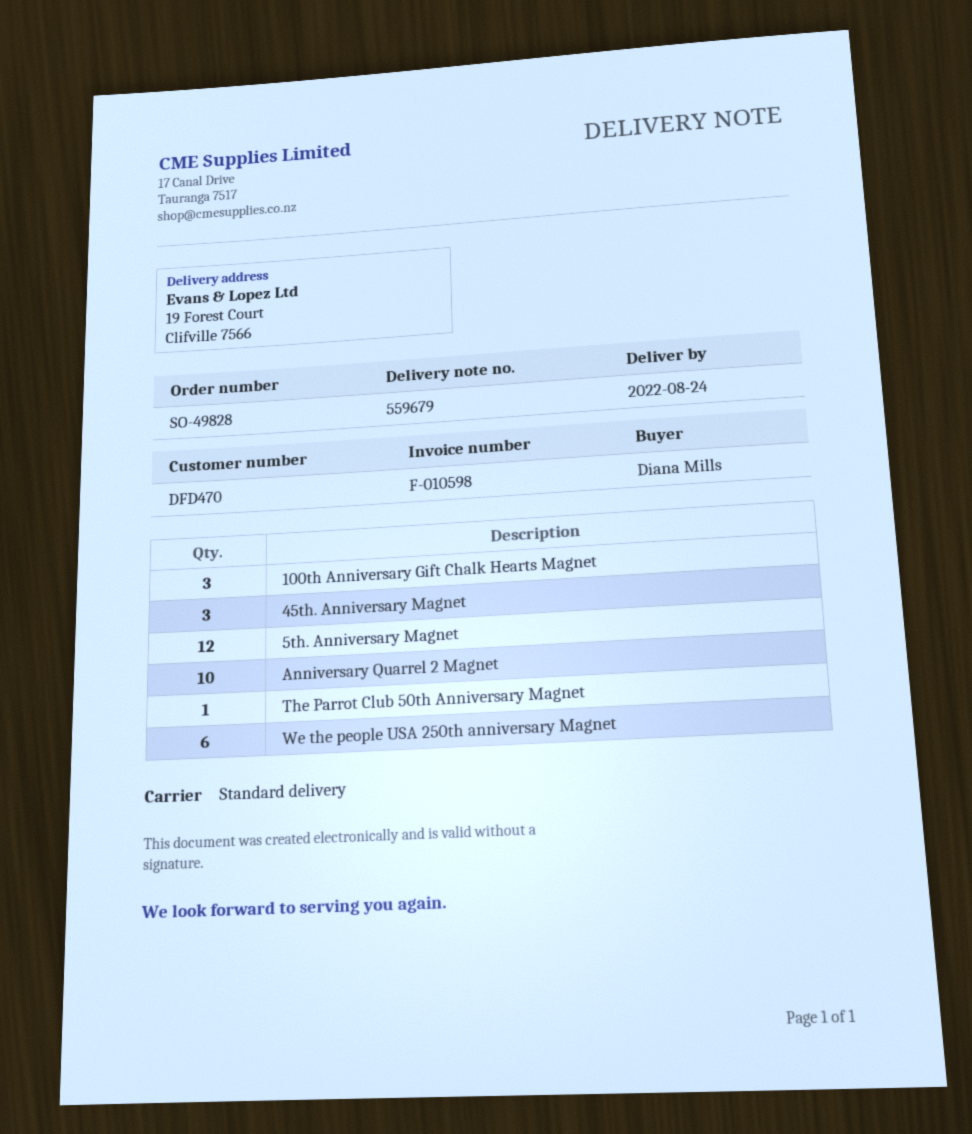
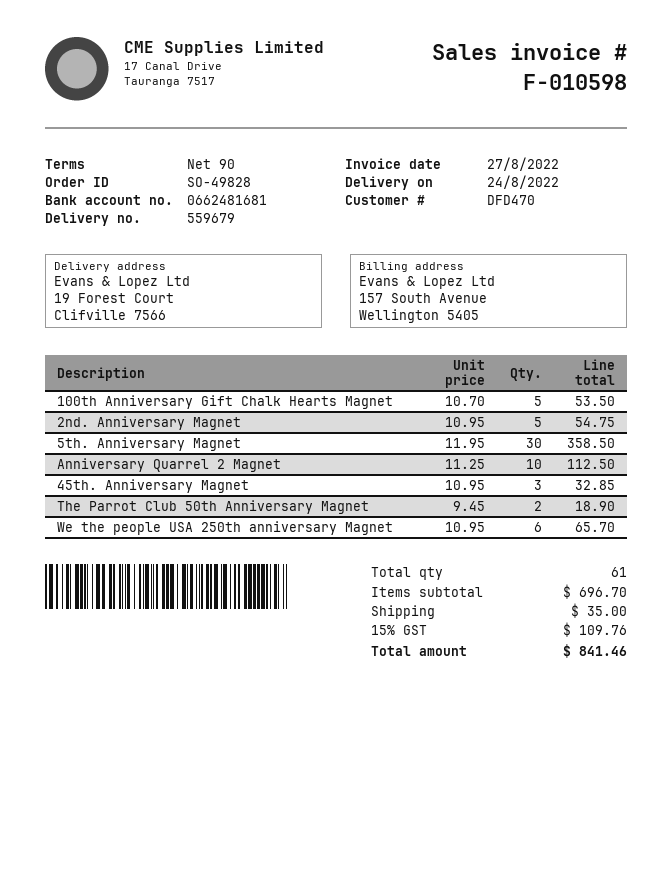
100th Anniversary Gift Chalk Hearts Magnet: 3 -> 5
5th. Anniversary Magnet: 12 -> 30
The Parrot Club 50th Anniversary Magnet: 1 -> 2
2nd. Anniversary Magnet: none -> 5

